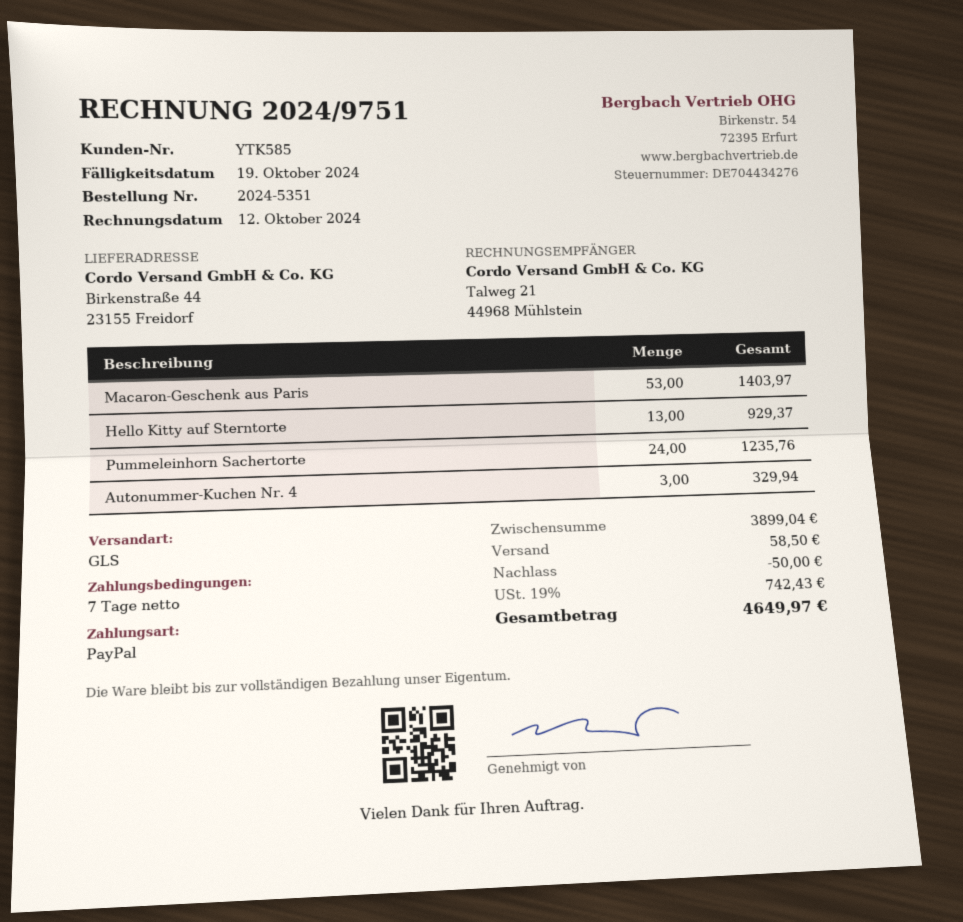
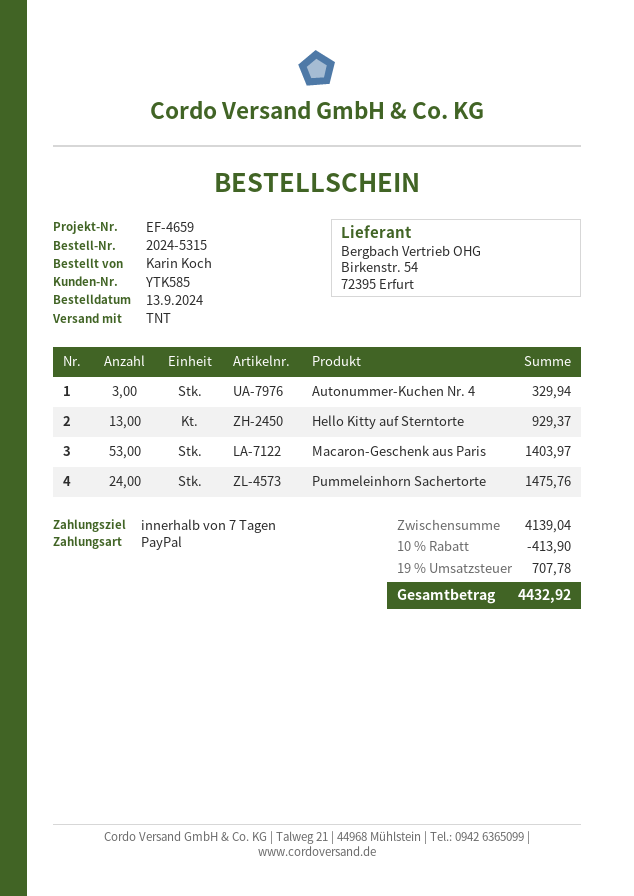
order number: 2024-5351 -> 2024-5315
shipping method: GLS -> TNT
Pummeleinhorn Sachertorte: 24 for 1235.76 -> 24 for 1475.76
subtotal: 3899.04 -> 4139.04
discount: 50.00 -> 413.90
shipping: 58.50 -> none
tax: 19% = 742.43 -> 19% = 707.78
total: 4649.97 -> 4432.92

